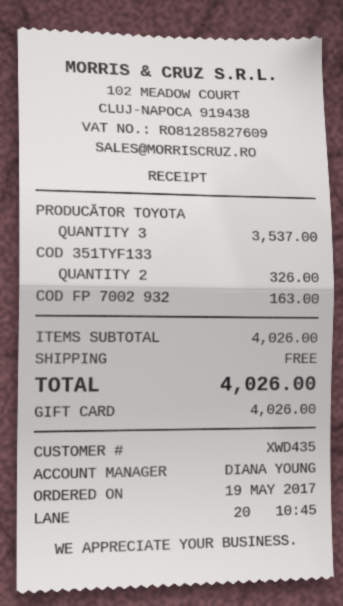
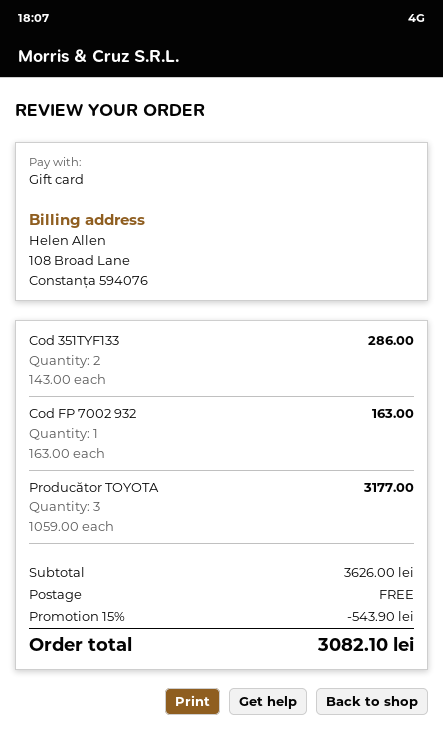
PRODUCĂTOR TOYOTA: 3 for 3537.00 -> 3 for 3177.00
COD 351TYF133: 2 for 326.00 -> 2 for 286.00
subtotal: 4026.00 -> 3626.00
discount: none -> 15% = 543.90
total: 4026.00 -> 3082.10

